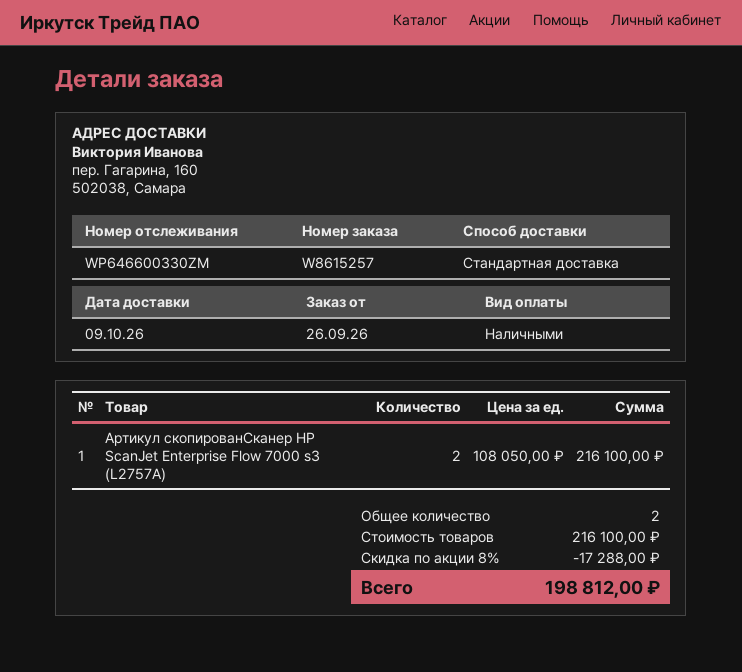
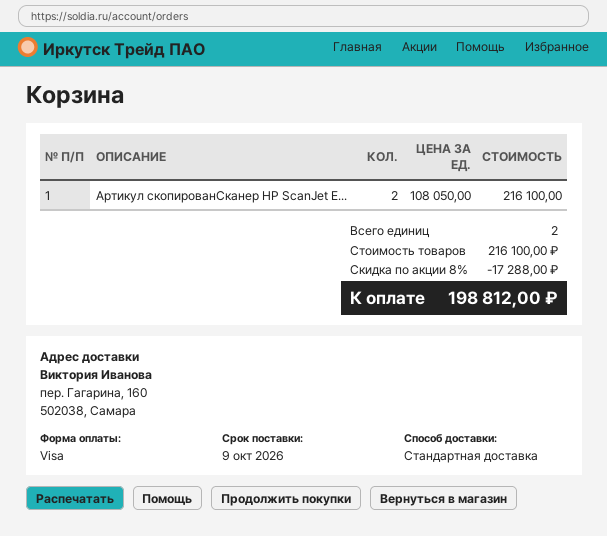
payment method: cash -> Visa

